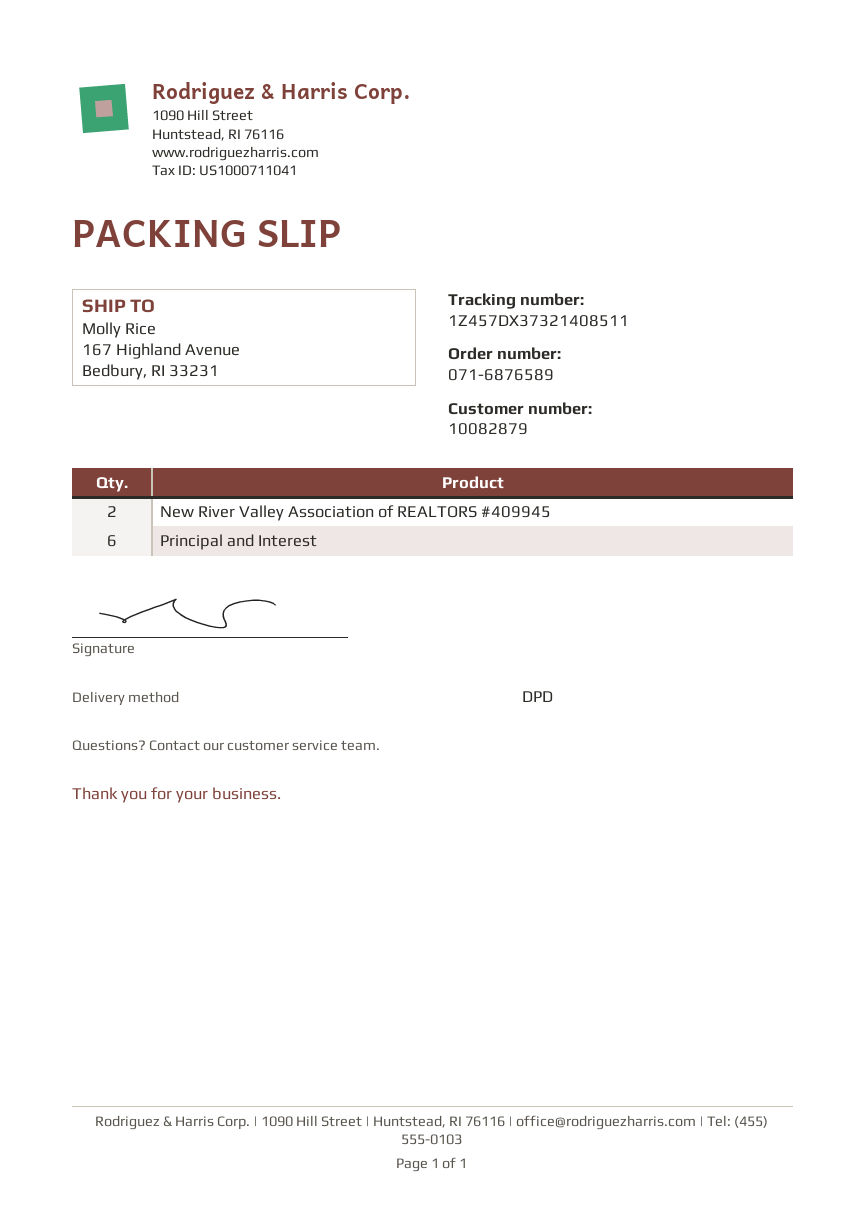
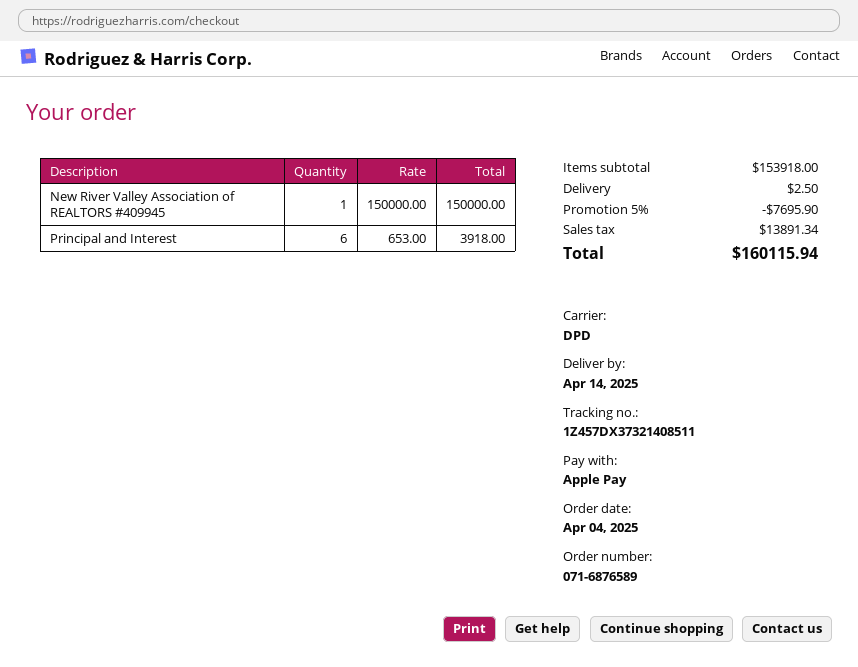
New River Valley Association of REALTORS #409945: 2 -> 1

